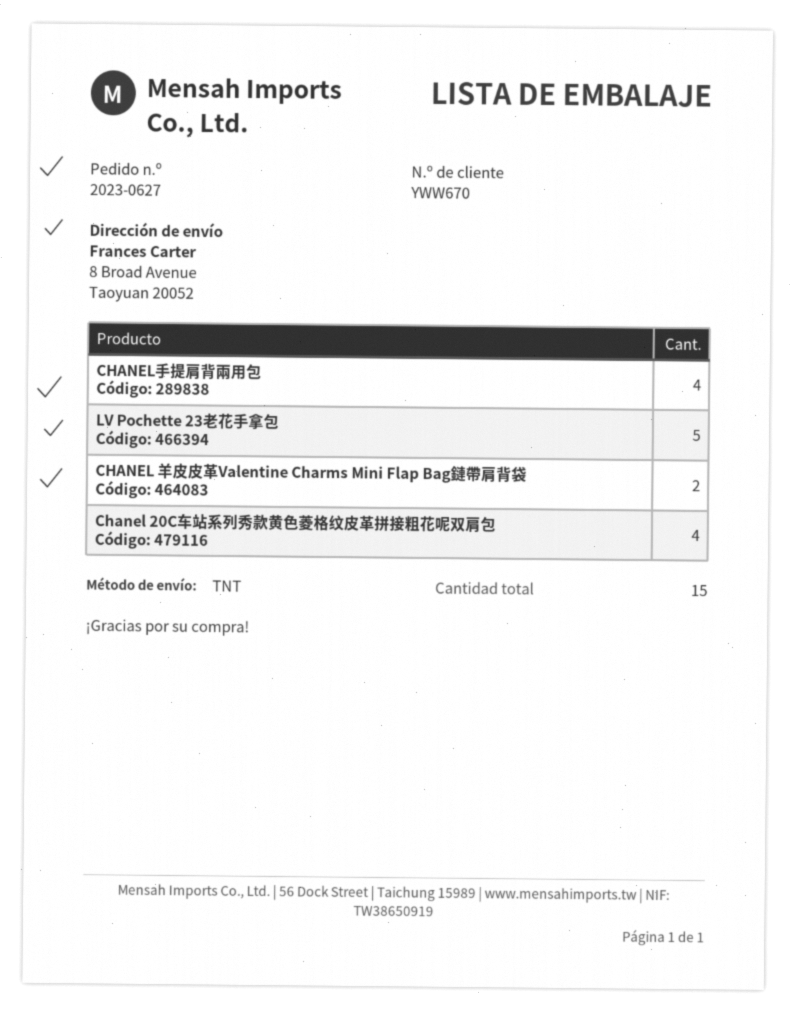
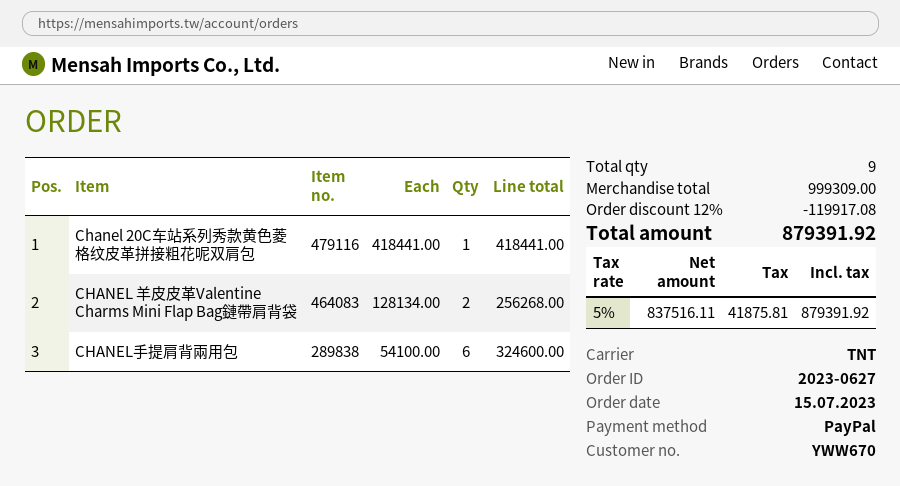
CHANEL手提肩背兩用包: 4 -> 6
LV Pochette 23老花手拿包: 5 -> none
Chanel 20C车站系列秀款黄色菱格纹皮革拼接粗花呢双肩包: 4 -> 1
total quantity: 15 -> 9

